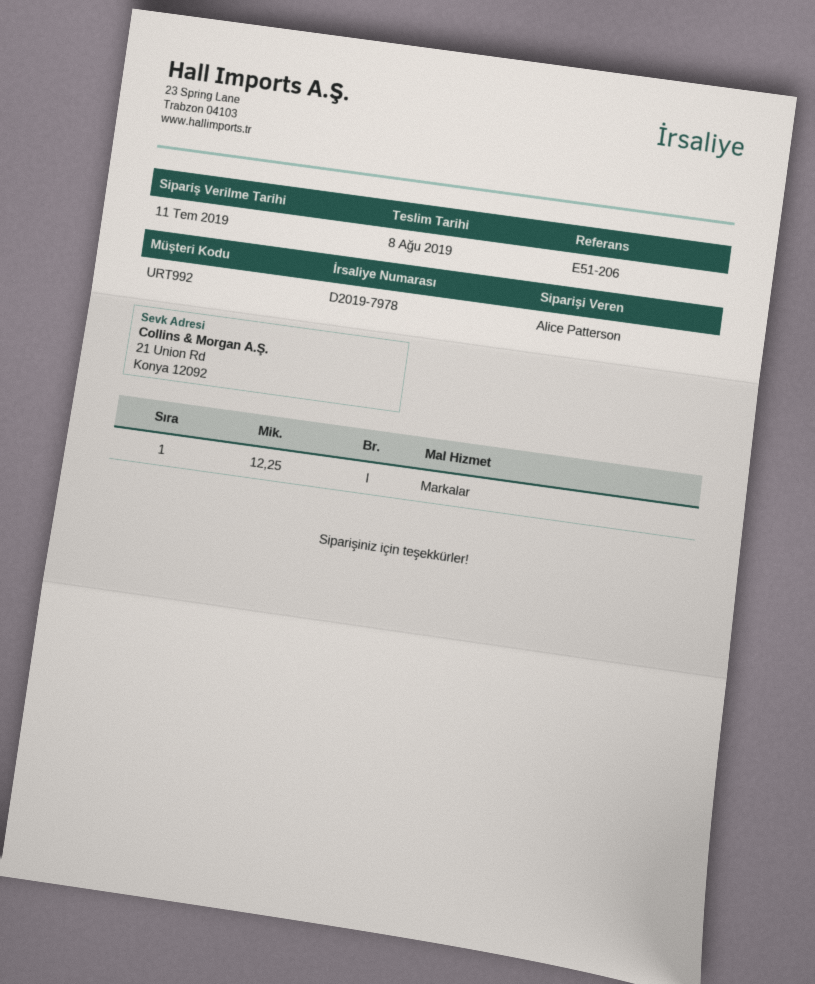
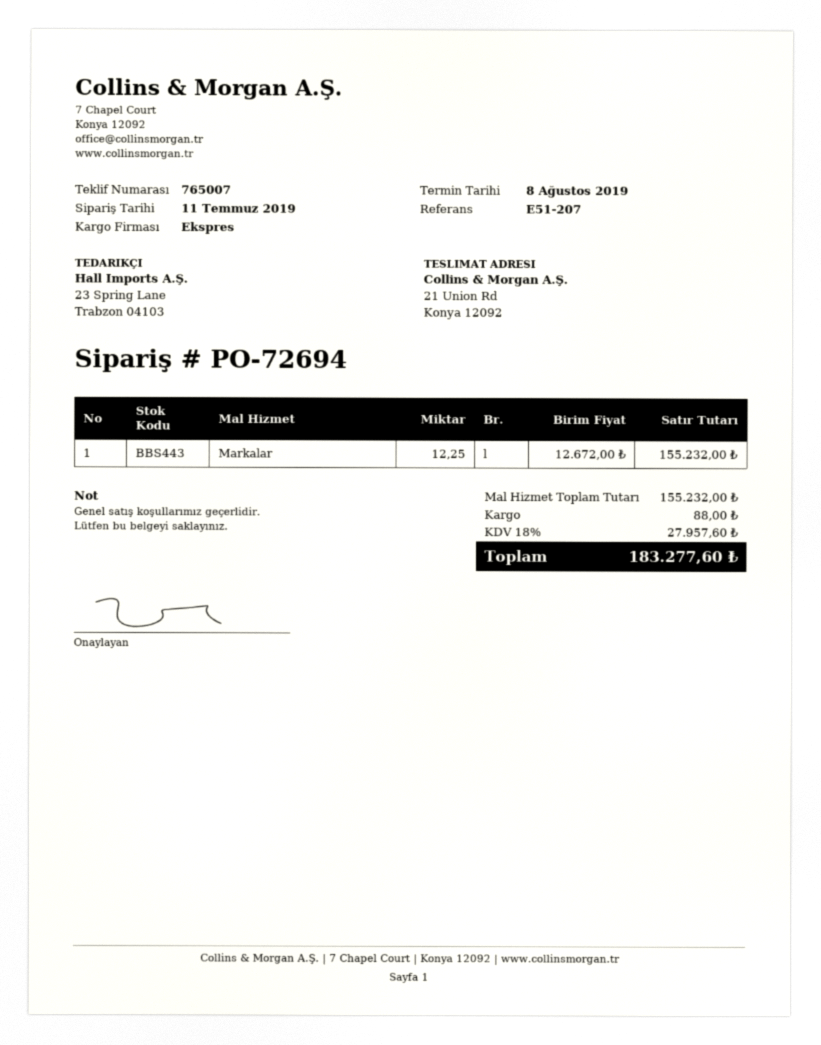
reference: E51-206 -> E51-207

